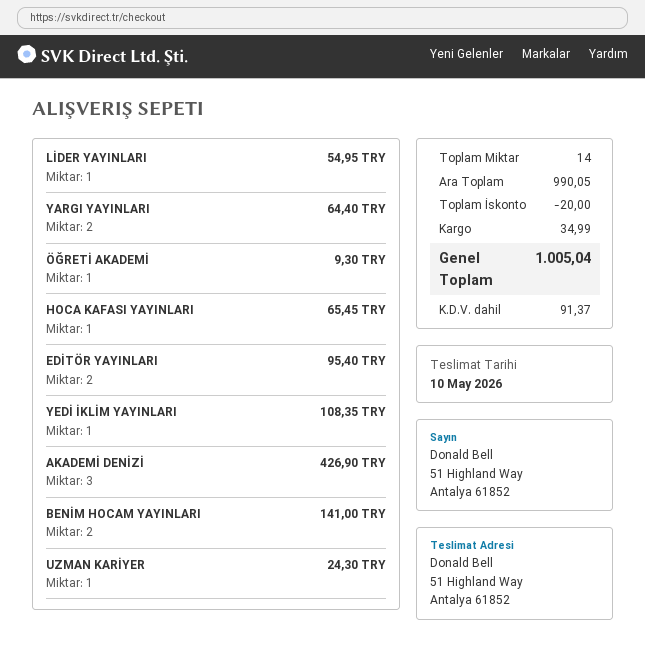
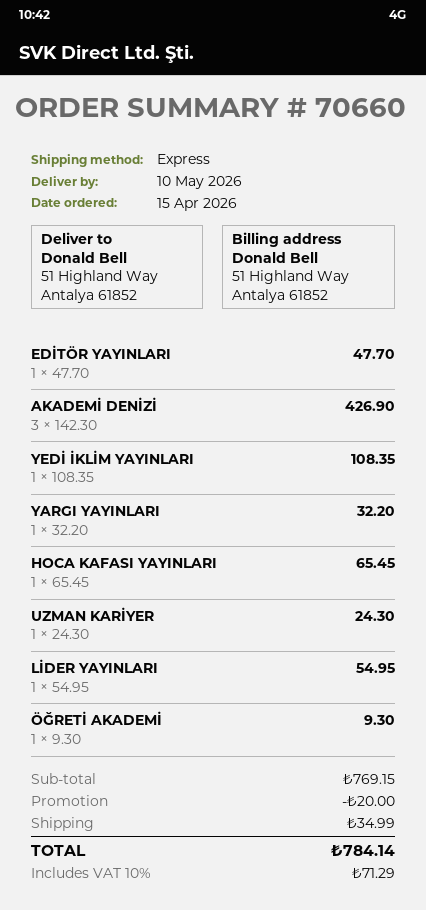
YARGI YAYINLARI: 2 for 64.40 -> 1 for 32.20
EDİTÖR YAYINLARI: 2 for 95.40 -> 1 for 47.70
BENİM HOCAM YAYINLARI: 2 for 141.00 -> none
subtotal: 990.05 -> 769.15
tax: 91.37 -> 71.29
total: 1005.04 -> 784.14

